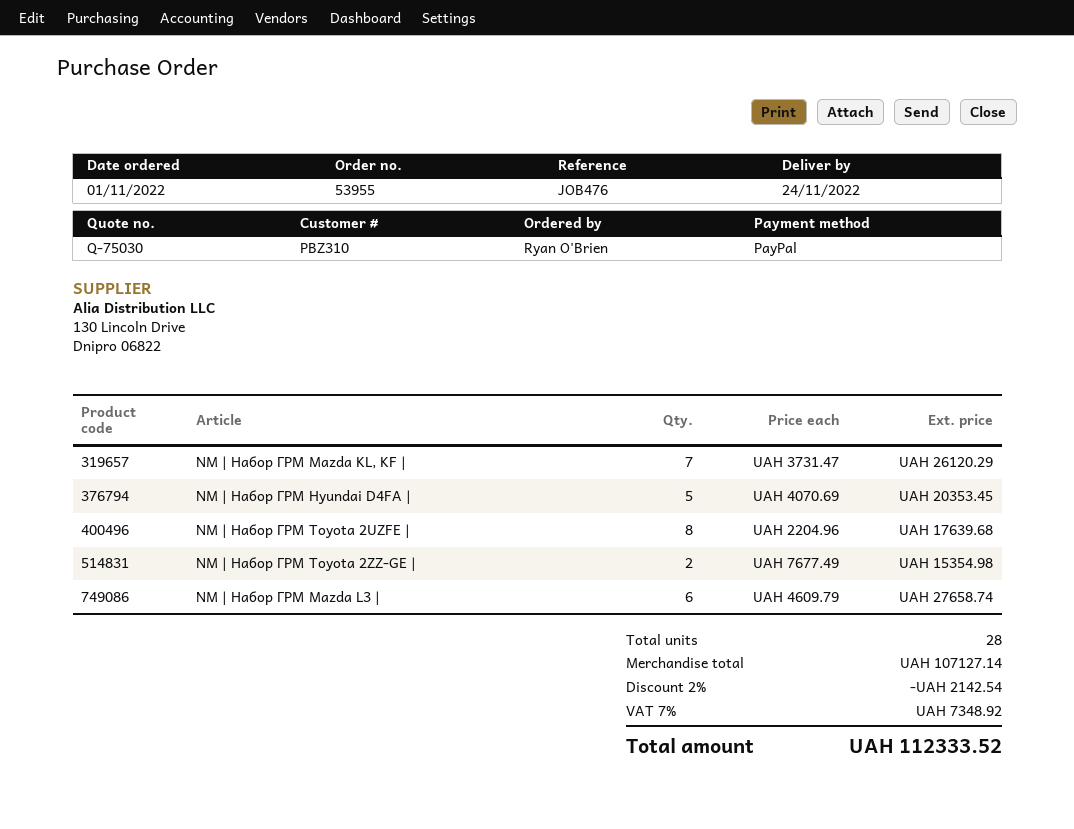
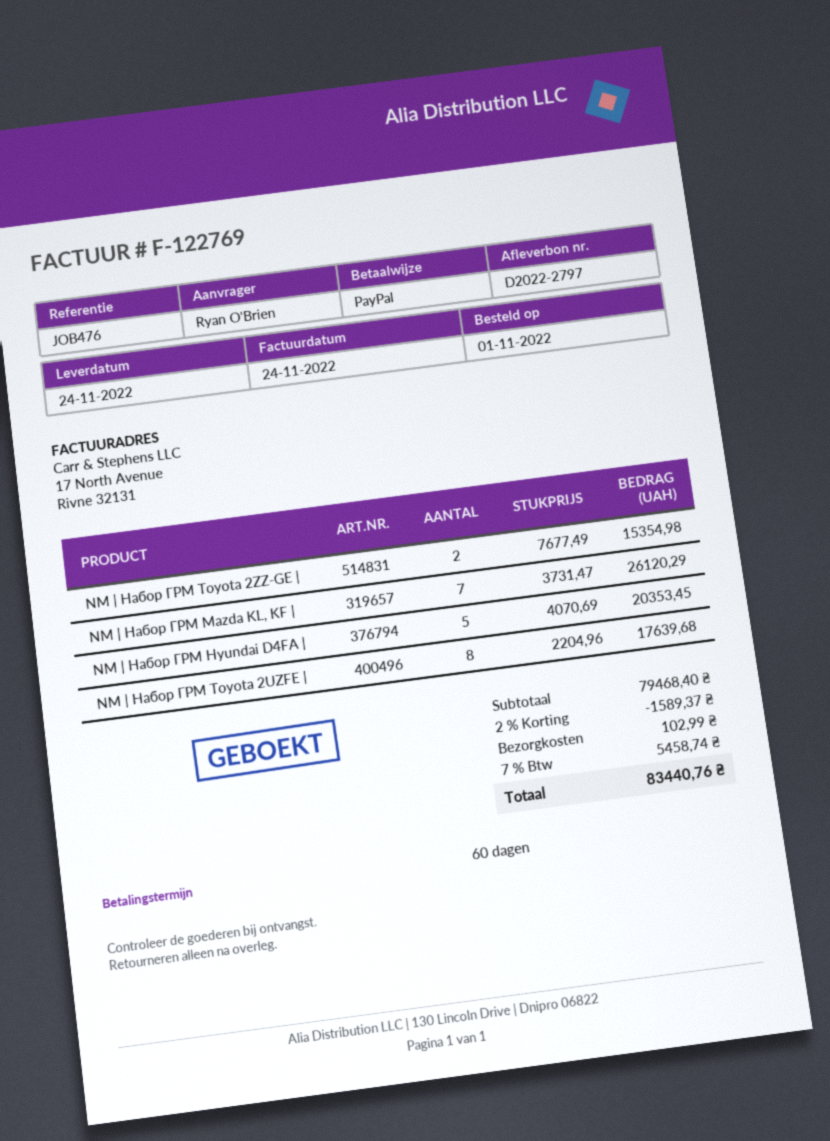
NM | Набор ГРМ Mazda L3 |: 6 x 4609.79 = 27658.74 -> none
subtotal: 107127.14 -> 79468.40
discount: 2% = 2142.54 -> 2% = 1589.37
shipping: none -> 102.99
tax: 7% = 7348.92 -> 7% = 5458.74
total: 112333.52 -> 83440.76

